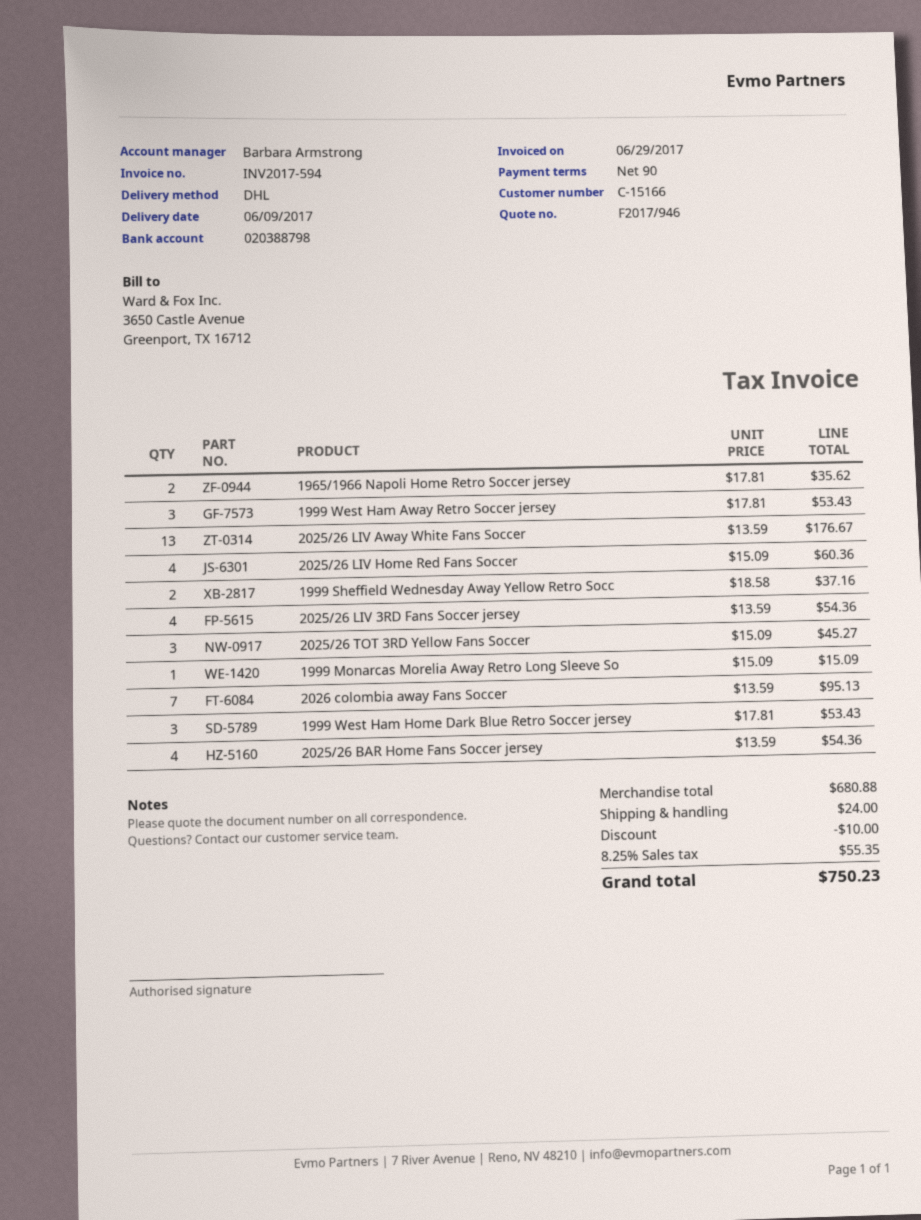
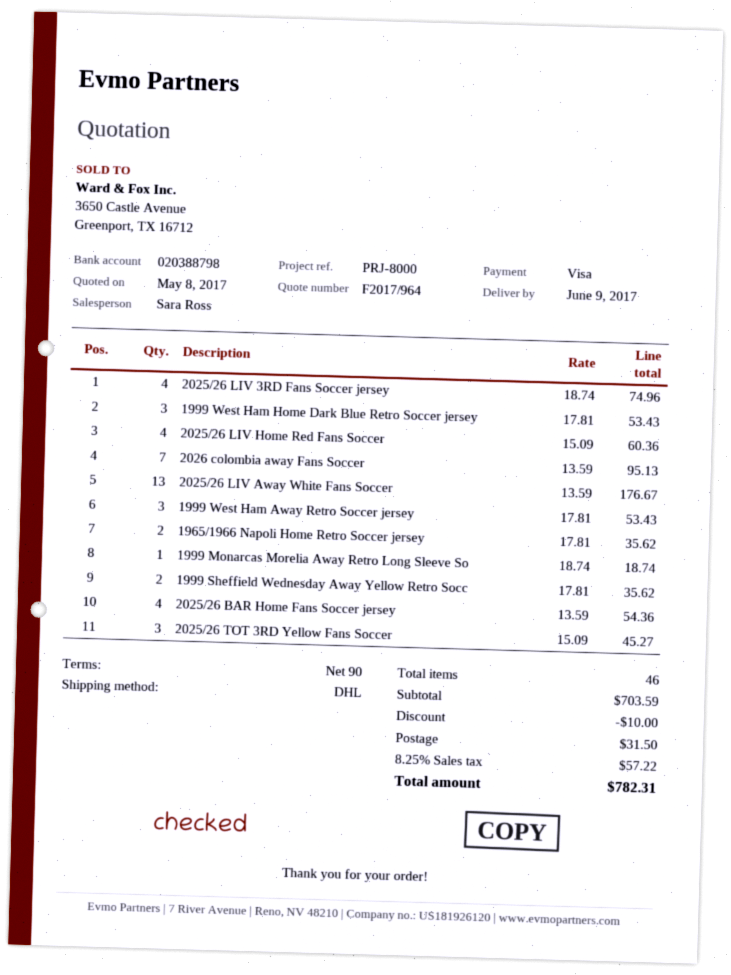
quote number: F2017/946 -> F2017/964
sales rep: Barbara Armstrong -> Sara Ross
1999 Sheffield Wednesday Away Yellow Retro Socc: 2 x 18.58 = 37.16 -> 2 x 17.81 = 35.62
2025/26 LIV 3RD Fans Soccer jersey: 4 x 13.59 = 54.36 -> 4 x 18.74 = 74.96
1999 Monarcas Morelia Away Retro Long Sleeve So: 1 x 15.09 = 15.09 -> 1 x 18.74 = 18.74
subtotal: 680.88 -> 703.59
shipping: 24.00 -> 31.50
tax: 8.25% = 55.35 -> 8.25% = 57.22
total: 750.23 -> 782.31

